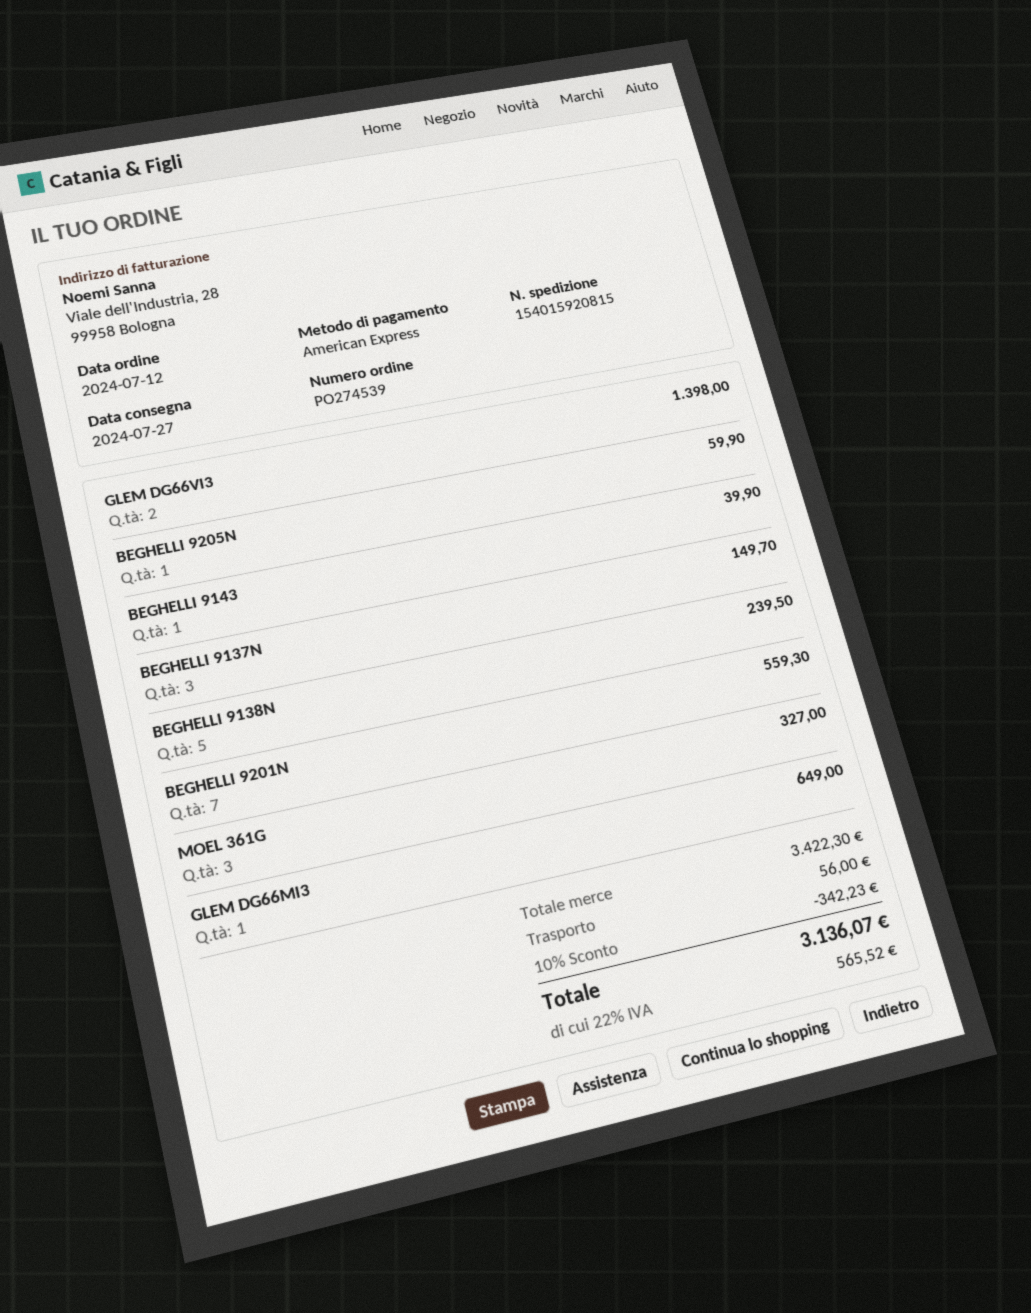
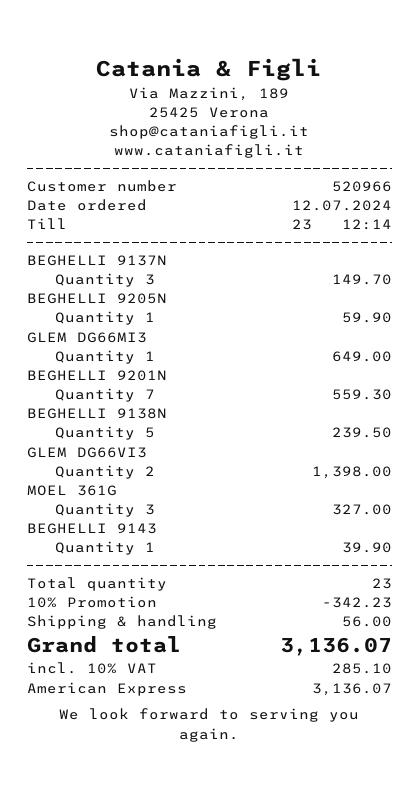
tax: 22% = 565.52 -> 10% = 285.10

